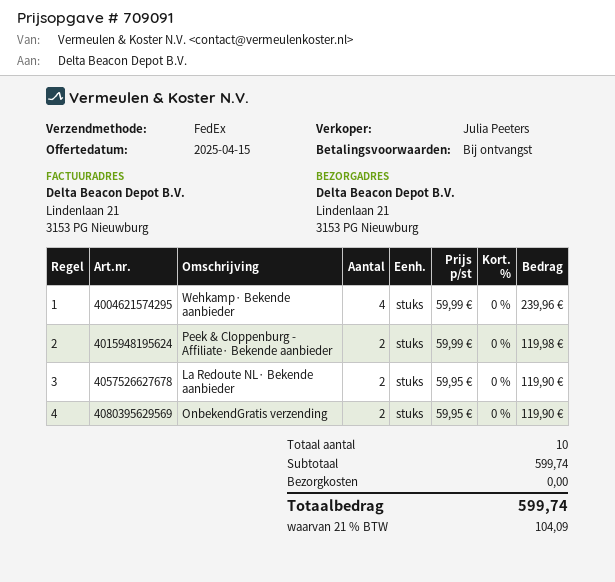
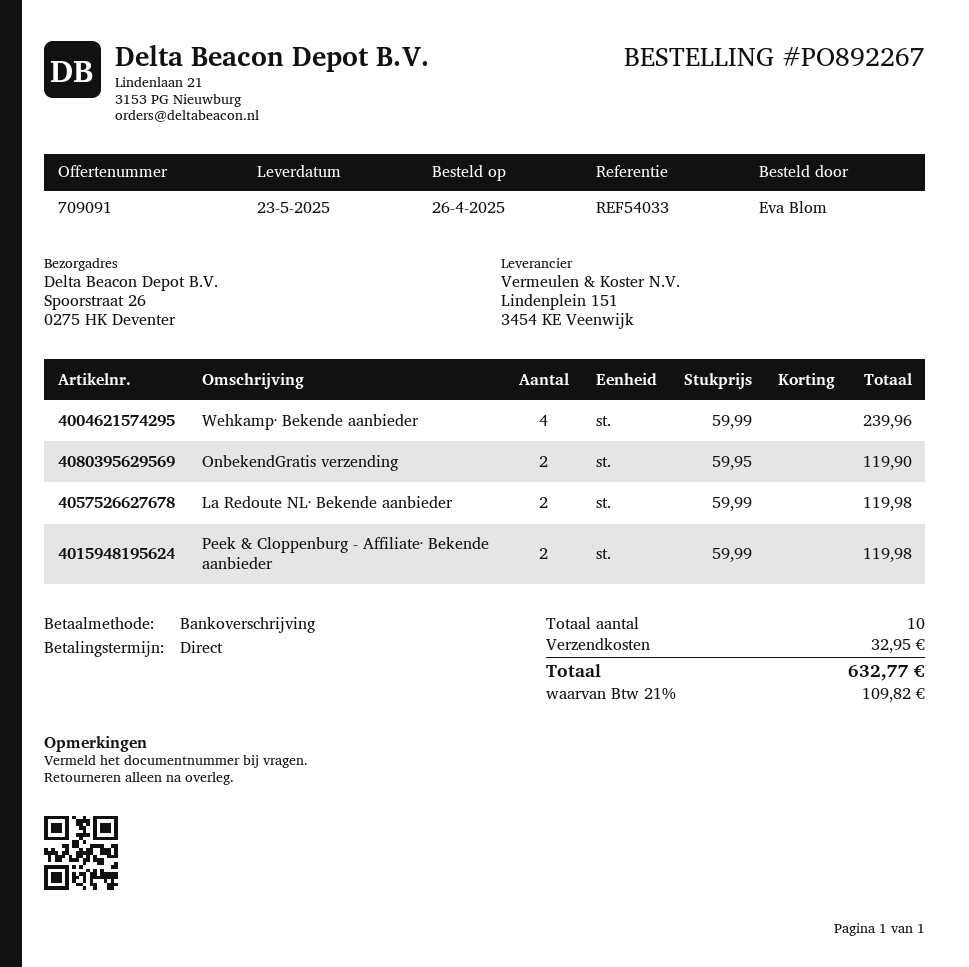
ship to: Lindenlaan 21, 3153 PG Nieuwburg -> Spoorstraat 26, 0275 HK Deventer
La Redoute NL· Bekende aanbieder: 2 x 59.95 = 119.90 -> 2 x 59.99 = 119.98
shipping: 0.00 -> 32.95
tax: 21% = 104.09 -> 21% = 109.82
total: 599.74 -> 632.77

